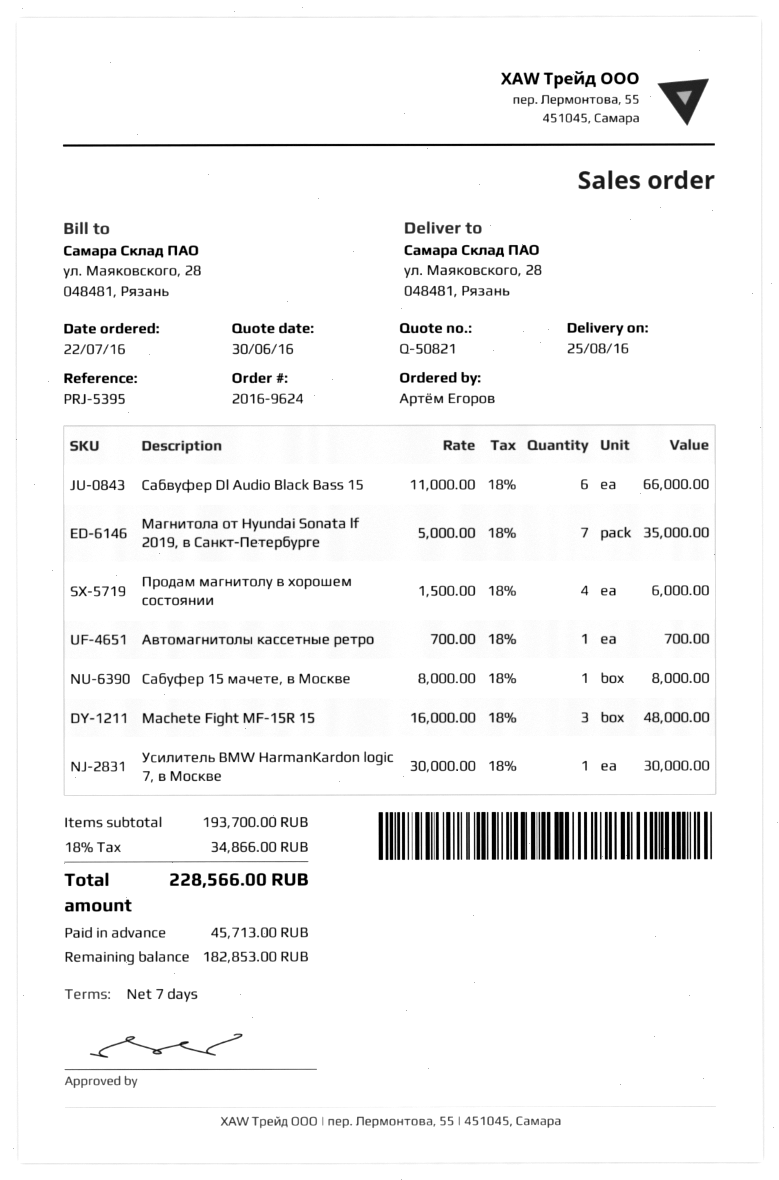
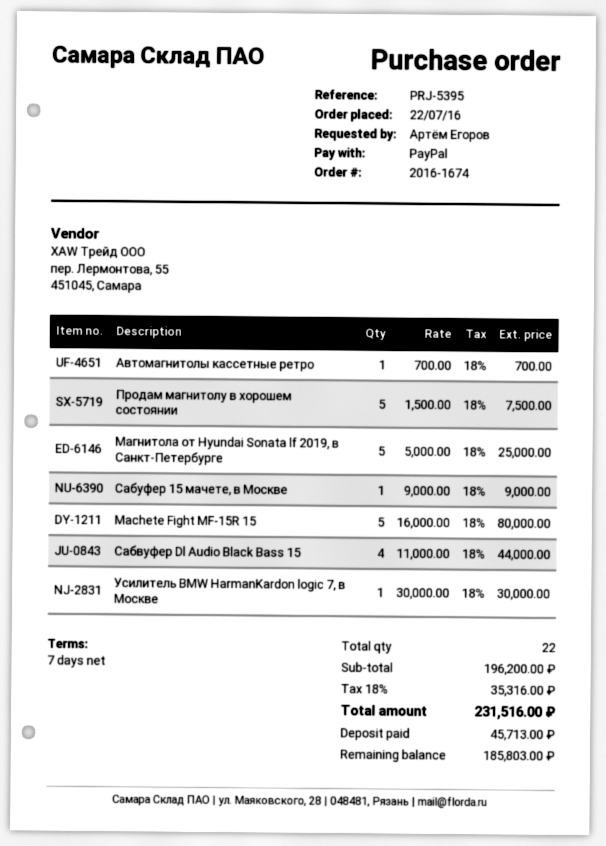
order number: 2016-9624 -> 2016-1674
Сабвуфер Dl Audio Black Bass 15: 6 x 11000.00 = 66000.00 -> 4 x 11000.00 = 44000.00
Магнитола от Hyundai Sonata lf 2019, в Санкт-Петербурге: 7 x 5000.00 = 35000.00 -> 5 x 5000.00 = 25000.00
Продам магнитолу в хорошем состоянии: 4 x 1500.00 = 6000.00 -> 5 x 1500.00 = 7500.00
Сабуфер 15 мачете, в Москве: 1 x 8000.00 = 8000.00 -> 1 x 9000.00 = 9000.00
Machete Fight MF-15R 15: 3 x 16000.00 = 48000.00 -> 5 x 16000.00 = 80000.00
subtotal: 193700.00 -> 196200.00
tax: 18% = 34866.00 -> 18% = 35316.00
total: 228566.00 -> 231516.00
balance: 182853.00 -> 185803.00

